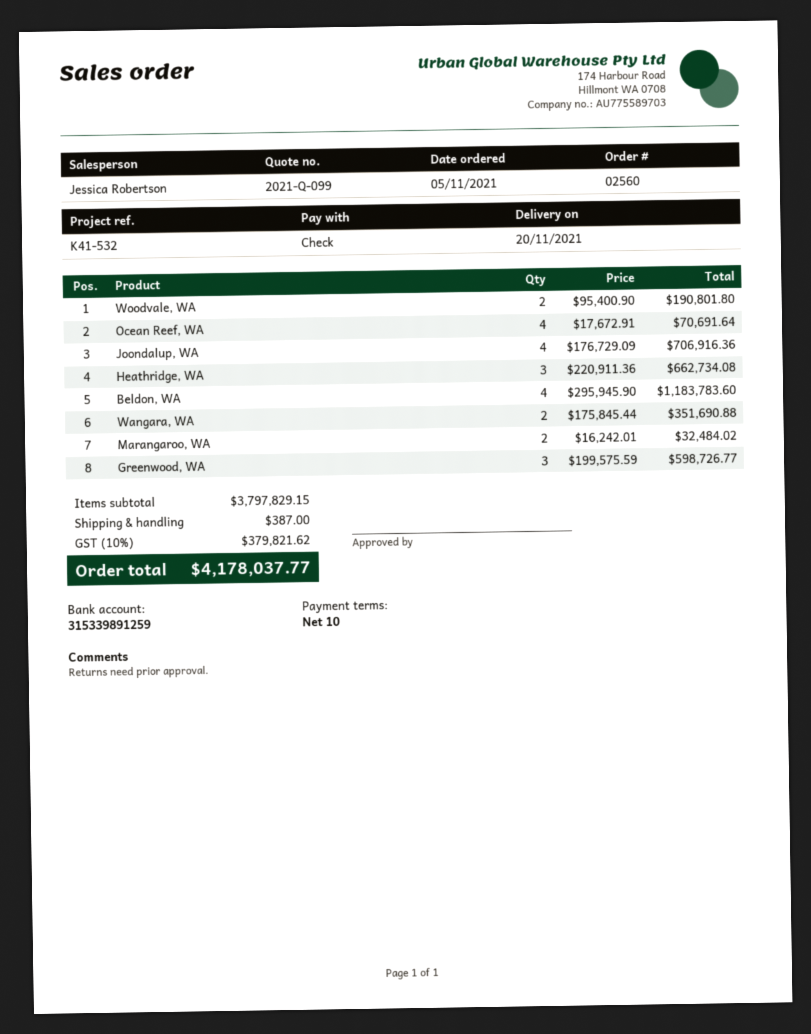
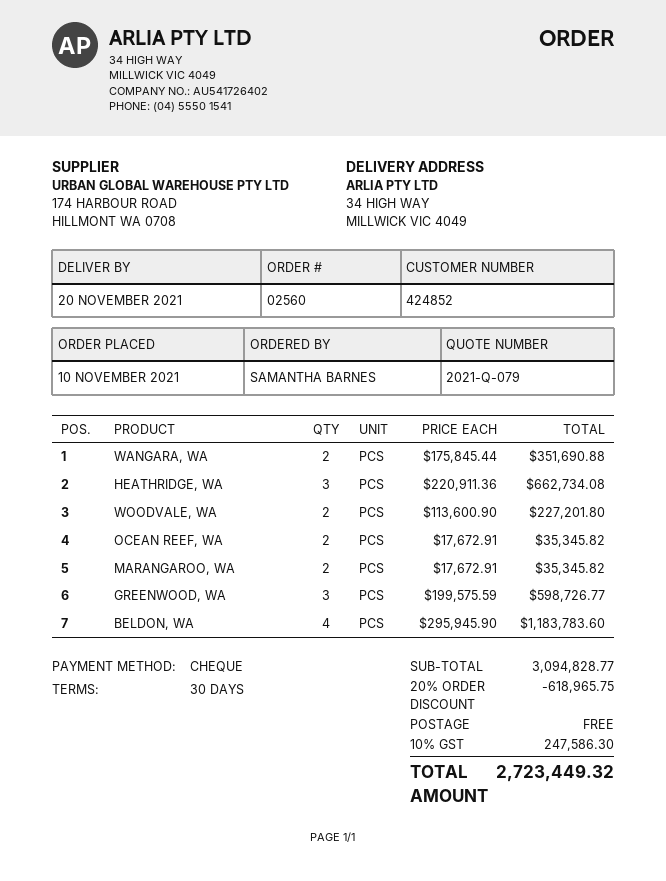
quote number: 2021-Q-099 -> 2021-Q-079
order date: 2021-11-05 -> 2021-11-10
payment terms: 10 days -> 30 days
Woodvale, WA: 2 x 95400.90 = 190801.80 -> 2 x 113600.90 = 227201.80
Ocean Reef, WA: 4 x 17672.91 = 70691.64 -> 2 x 17672.91 = 35345.82
Joondalup, WA: 4 x 176729.09 = 706916.36 -> none
Marangaroo, WA: 2 x 16242.01 = 32484.02 -> 2 x 17672.91 = 35345.82
subtotal: 3797829.15 -> 3094828.77
discount: none -> 20% = 618965.75
shipping: 387.00 -> 0.00
tax: 10% = 379821.62 -> 10% = 247586.30
total: 4178037.77 -> 2723449.32

